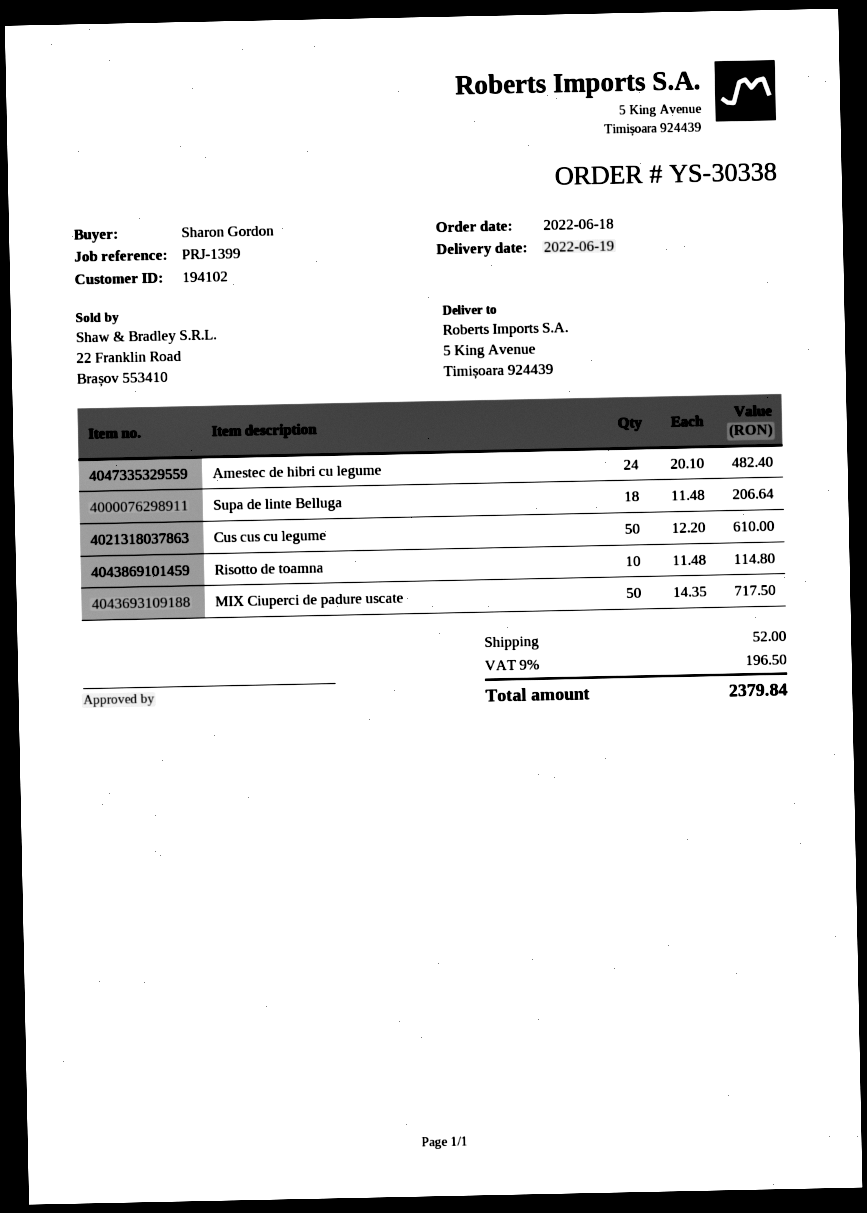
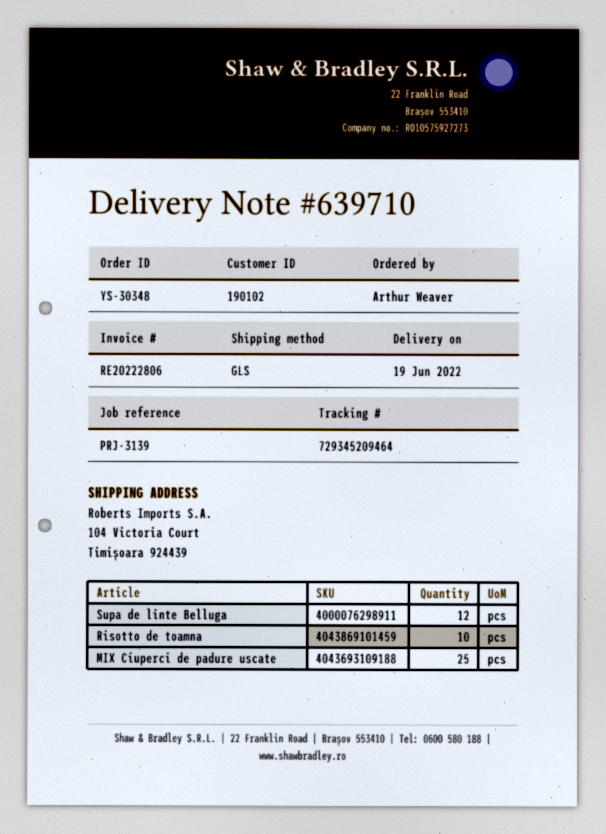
order number: YS-30338 -> YS-30348
customer number: 194102 -> 190102
reference: PRJ-1399 -> PRJ-3139
ordered by: Sharon Gordon -> Arthur Weaver
ship to: 5 King Avenue, Timișoara 924439 -> 104 Victoria Court, Timișoara 924439
Amestec de hibri cu legume: 24 -> none
Supa de linte Belluga: 18 -> 12
Cus cus cu legume: 50 -> none
MIX Ciuperci de padure uscate: 50 -> 25

